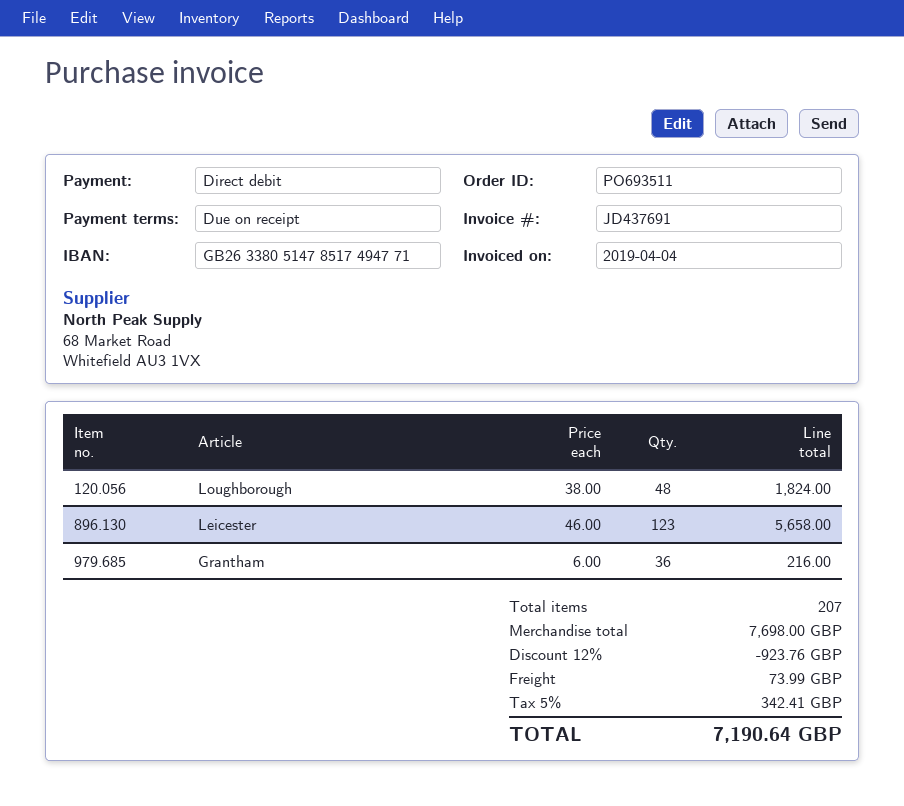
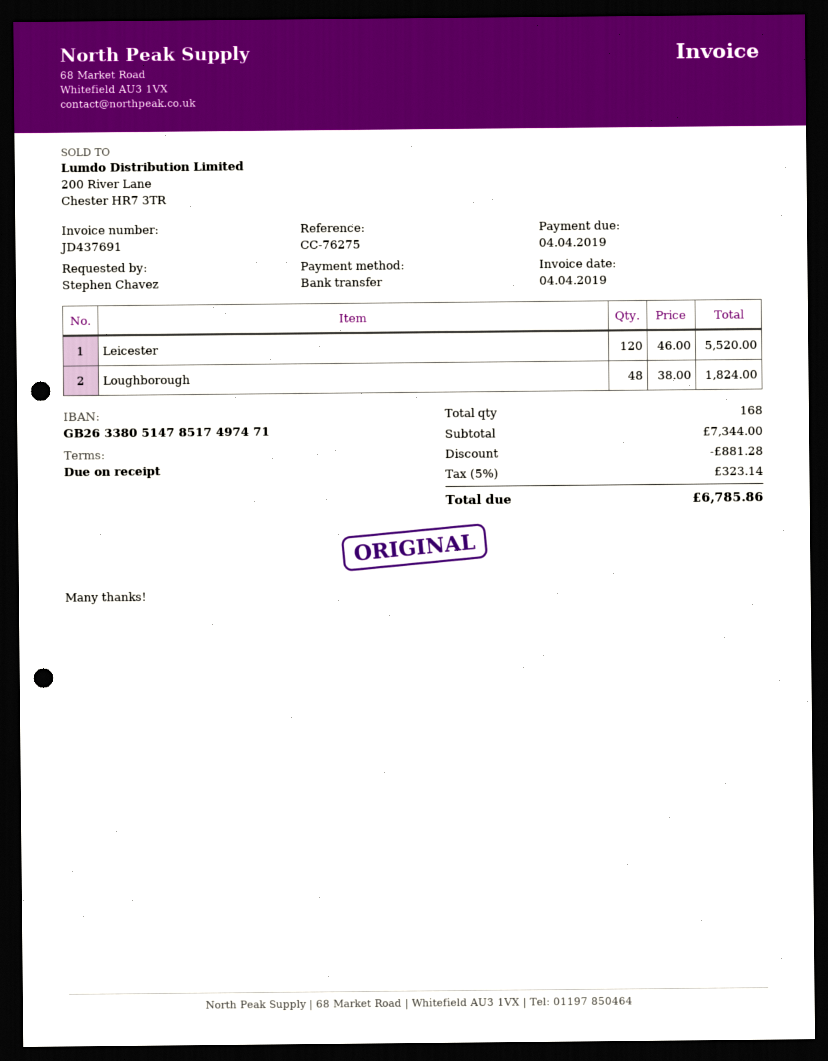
payment method: direct debit -> bank transfer
bank account: GB26338051478517494771 -> GB26338051478517497471
Leicester: 123 x 46.00 = 5658.00 -> 120 x 46.00 = 5520.00
Grantham: 36 x 6.00 = 216.00 -> none
total quantity: 207 -> 168
subtotal: 7698.00 -> 7344.00
discount: 923.76 -> 881.28
shipping: 73.99 -> none
tax: 5% = 342.41 -> 5% = 323.14
total: 7190.64 -> 6785.86

